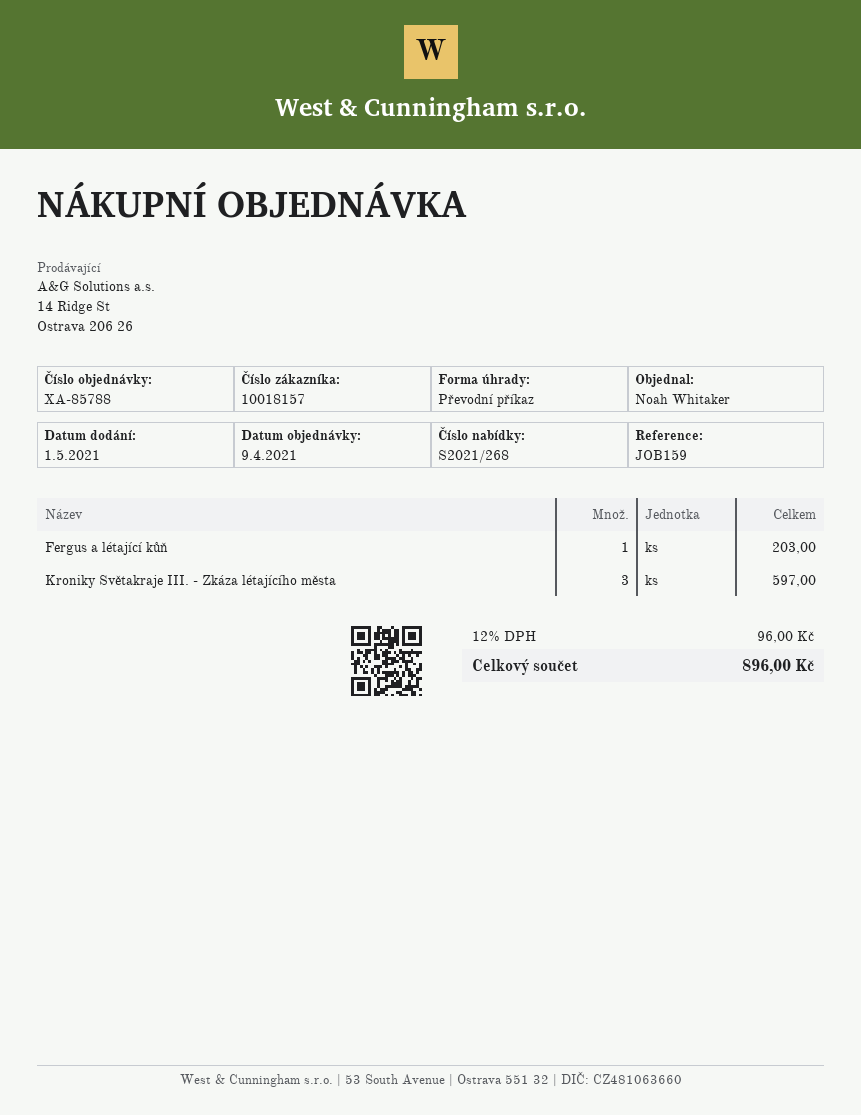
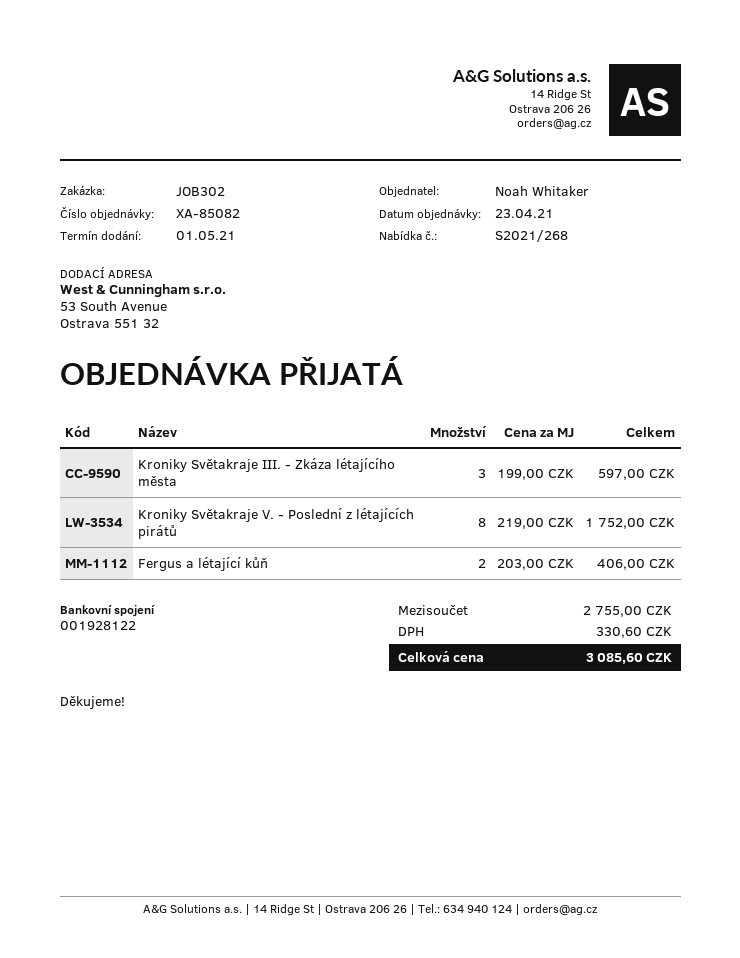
order number: XA-85788 -> XA-85082
order date: 2021-04-09 -> 2021-04-23
reference: JOB159 -> JOB302
Fergus a létající kůň: 1 for 203.00 -> 2 for 406.00
Kroniky Světakraje V. - Poslední z létajících pirátů: none -> 8 for 1752.00
tax: 96.00 -> 330.60
total: 896.00 -> 3085.60

